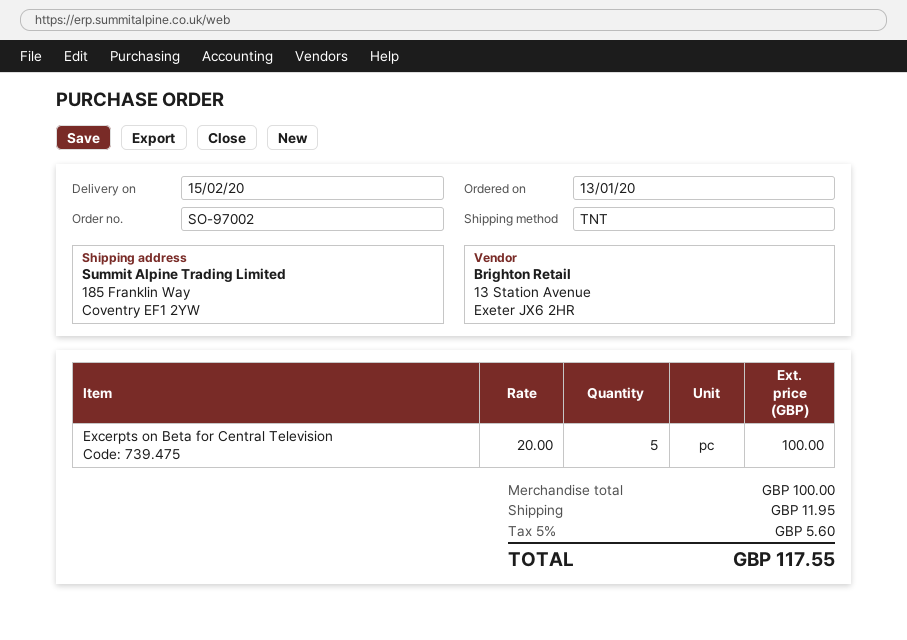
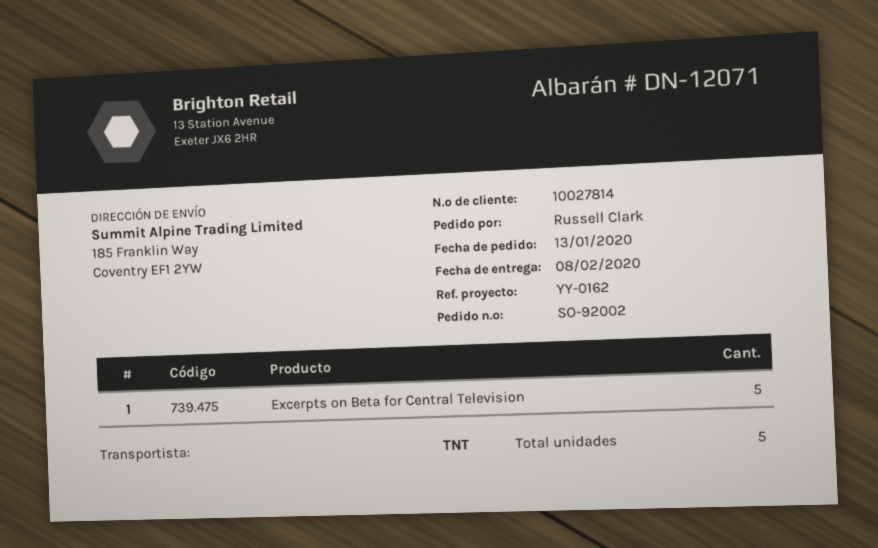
order number: SO-97002 -> SO-92002
delivery date: 2020-02-15 -> 2020-02-08

